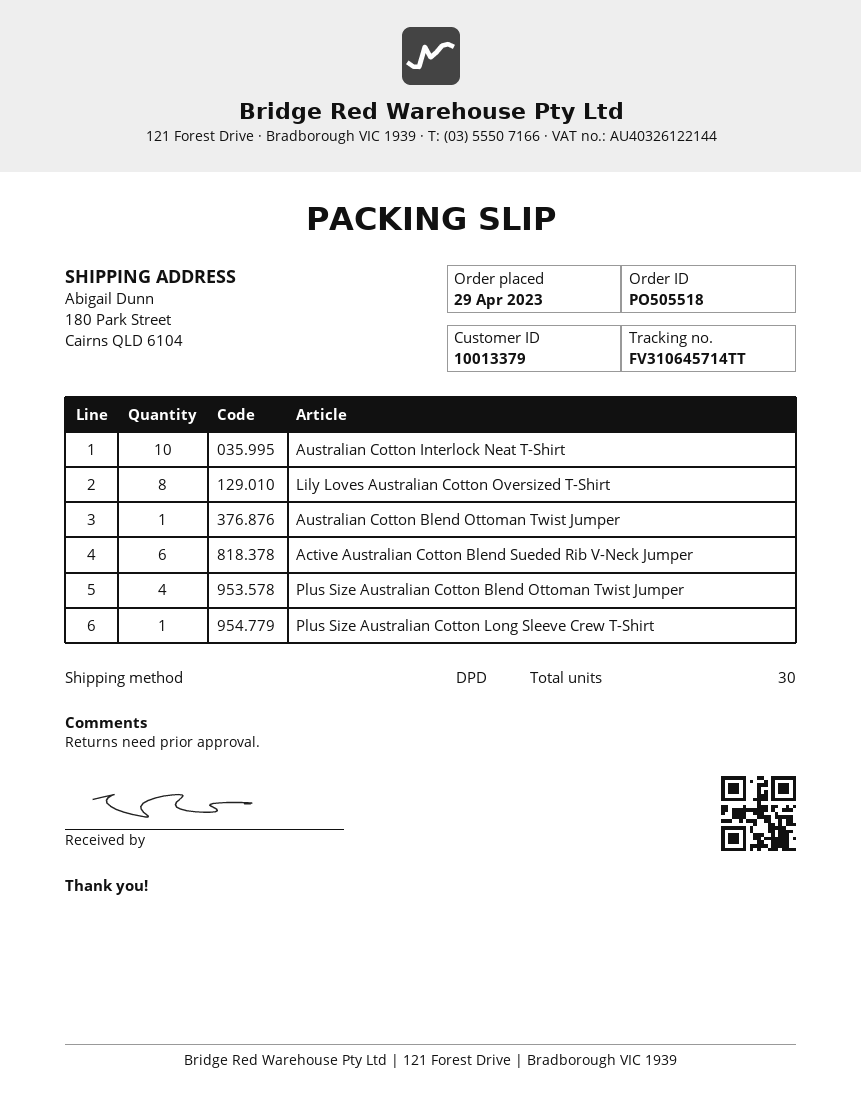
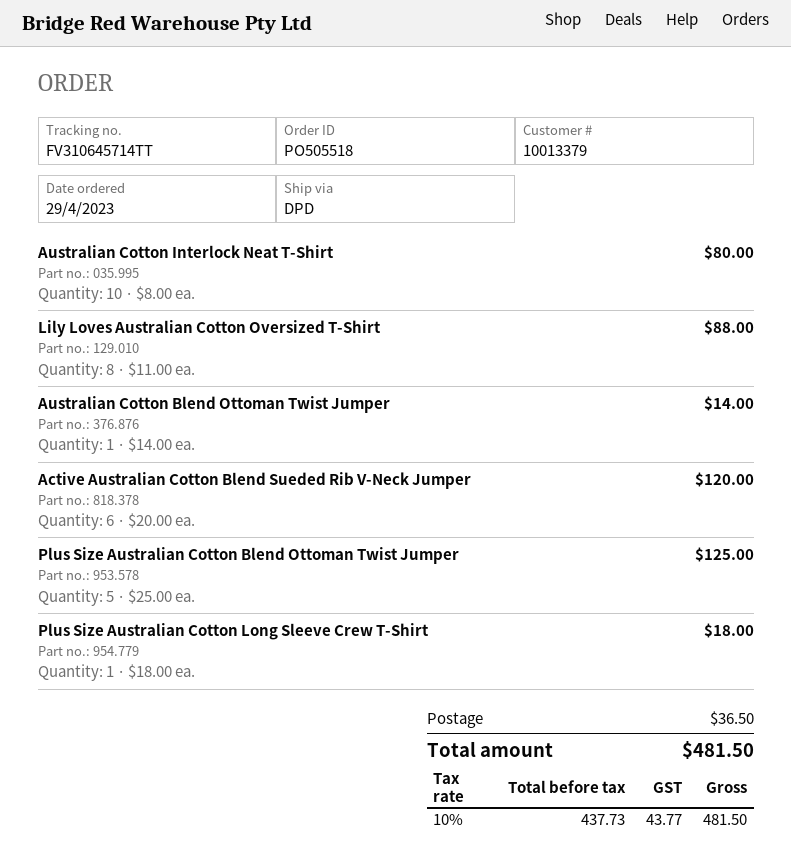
Plus Size Australian Cotton Blend Ottoman Twist Jumper: 4 -> 5

